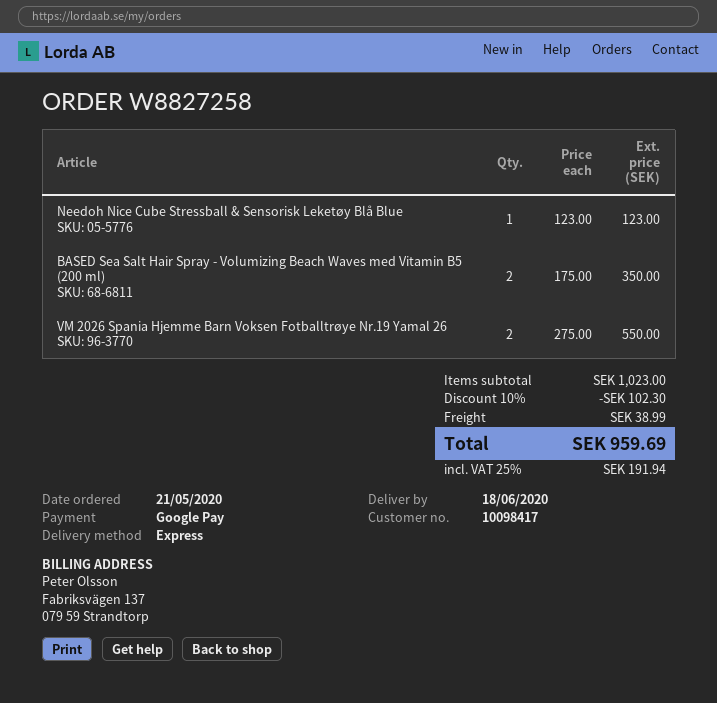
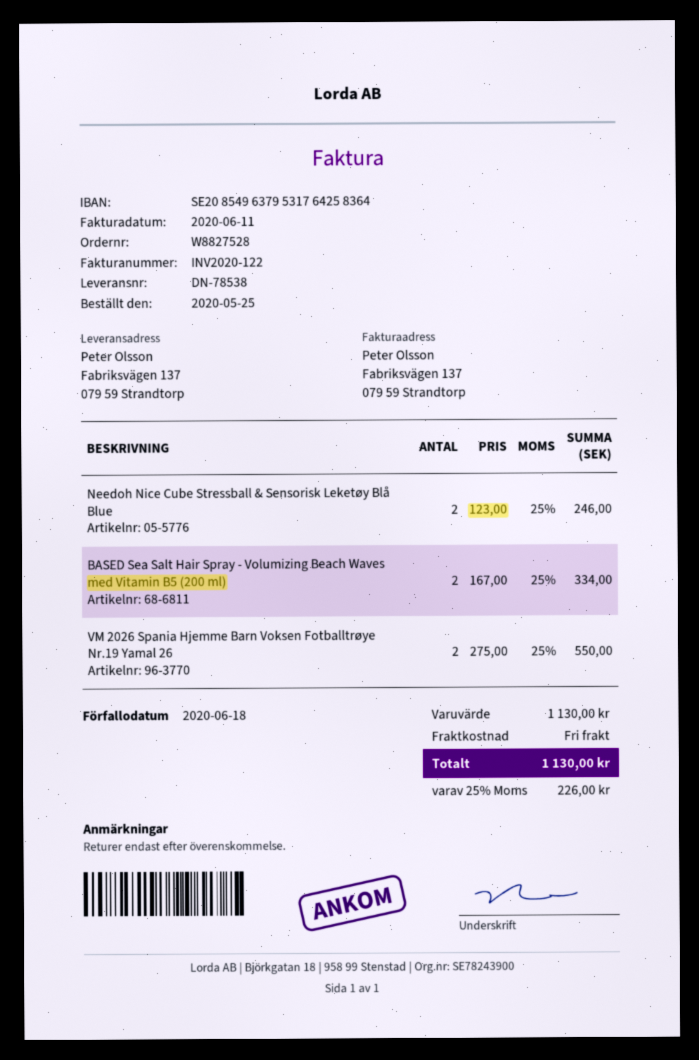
order number: W8827258 -> W8827528
order date: 2020-05-21 -> 2020-05-25
Needoh Nice Cube Stressball & Sensorisk Leketøy Blå Blue: 1 x 123.00 = 123.00 -> 2 x 123.00 = 246.00
BASED Sea Salt Hair Spray - Volumizing Beach Waves med Vitamin B5 (200 ml): 2 x 175.00 = 350.00 -> 2 x 167.00 = 334.00
subtotal: 1023.00 -> 1130.00
discount: 10% = 102.30 -> none
shipping: 38.99 -> 0.00
tax: 25% = 191.94 -> 25% = 226.00
total: 959.69 -> 1130.00

